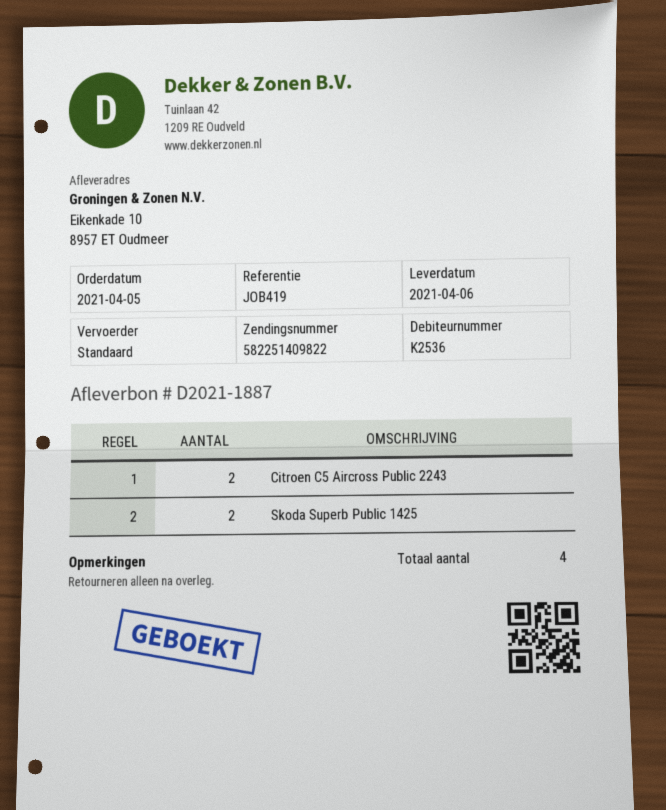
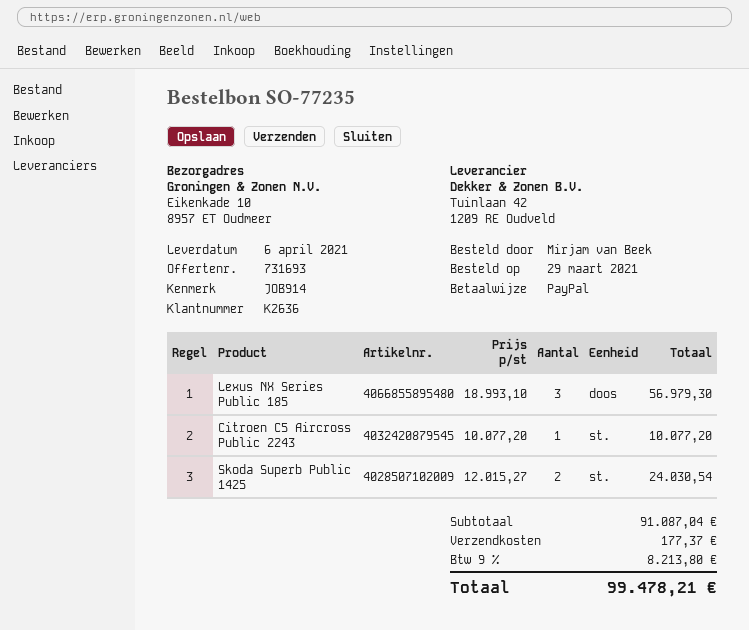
order date: 2021-04-05 -> 2021-03-29
customer number: K2536 -> K2636
reference: JOB419 -> JOB914
Citroen C5 Aircross Public 2243: 2 -> 1
Lexus NX Series Public 185: none -> 3

